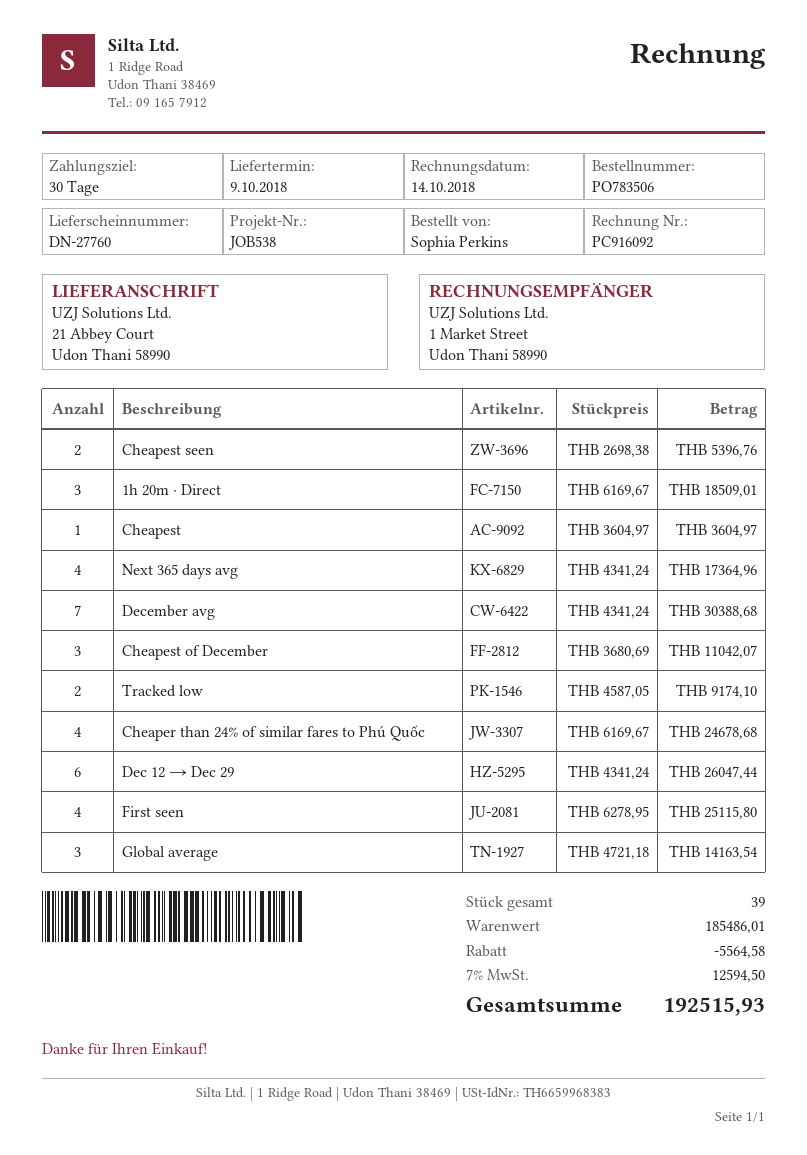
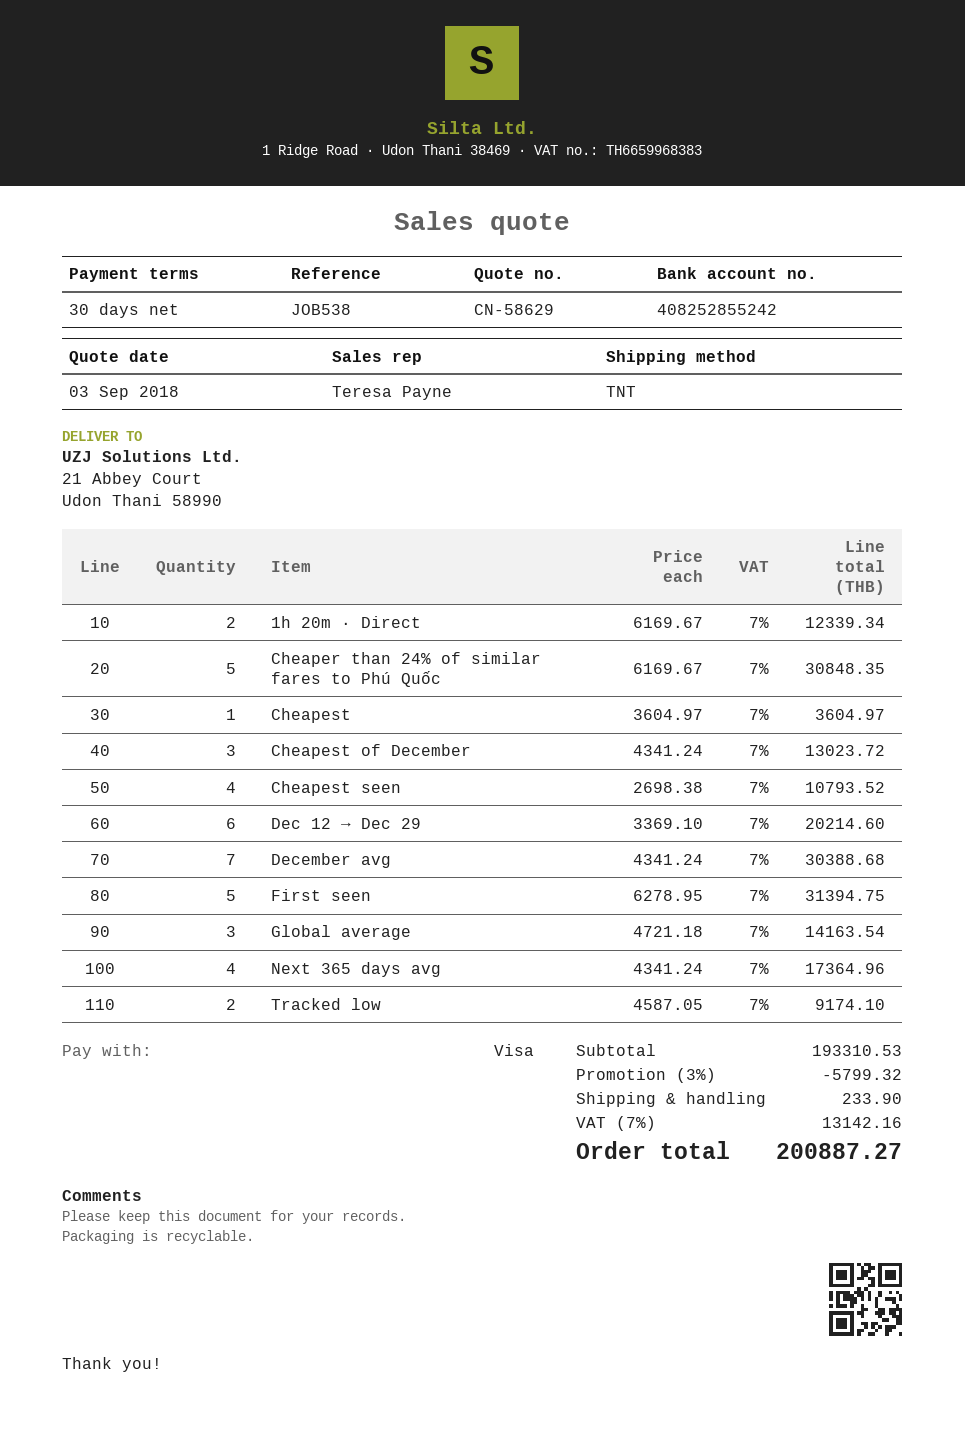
Cheapest seen: 2 x 2698.38 = 5396.76 -> 4 x 2698.38 = 10793.52
1h 20m · Direct: 3 x 6169.67 = 18509.01 -> 2 x 6169.67 = 12339.34
Cheapest of December: 3 x 3680.69 = 11042.07 -> 3 x 4341.24 = 13023.72
Cheaper than 24% of similar fares to Phú Quốc: 4 x 6169.67 = 24678.68 -> 5 x 6169.67 = 30848.35
Dec 12 → Dec 29: 6 x 4341.24 = 26047.44 -> 6 x 3369.10 = 20214.60
First seen: 4 x 6278.95 = 25115.80 -> 5 x 6278.95 = 31394.75
subtotal: 185486.01 -> 193310.53
discount: 5564.58 -> 5799.32
shipping: none -> 233.90
tax: 7% = 12594.50 -> 7% = 13142.16
total: 192515.93 -> 200887.27

